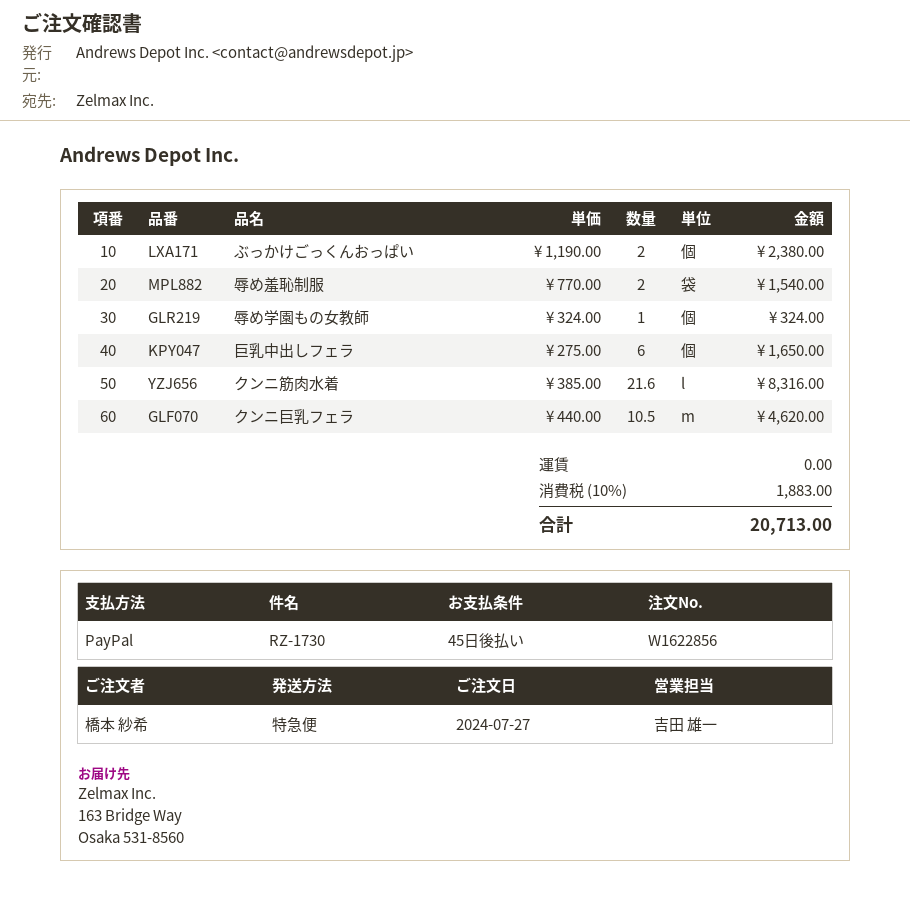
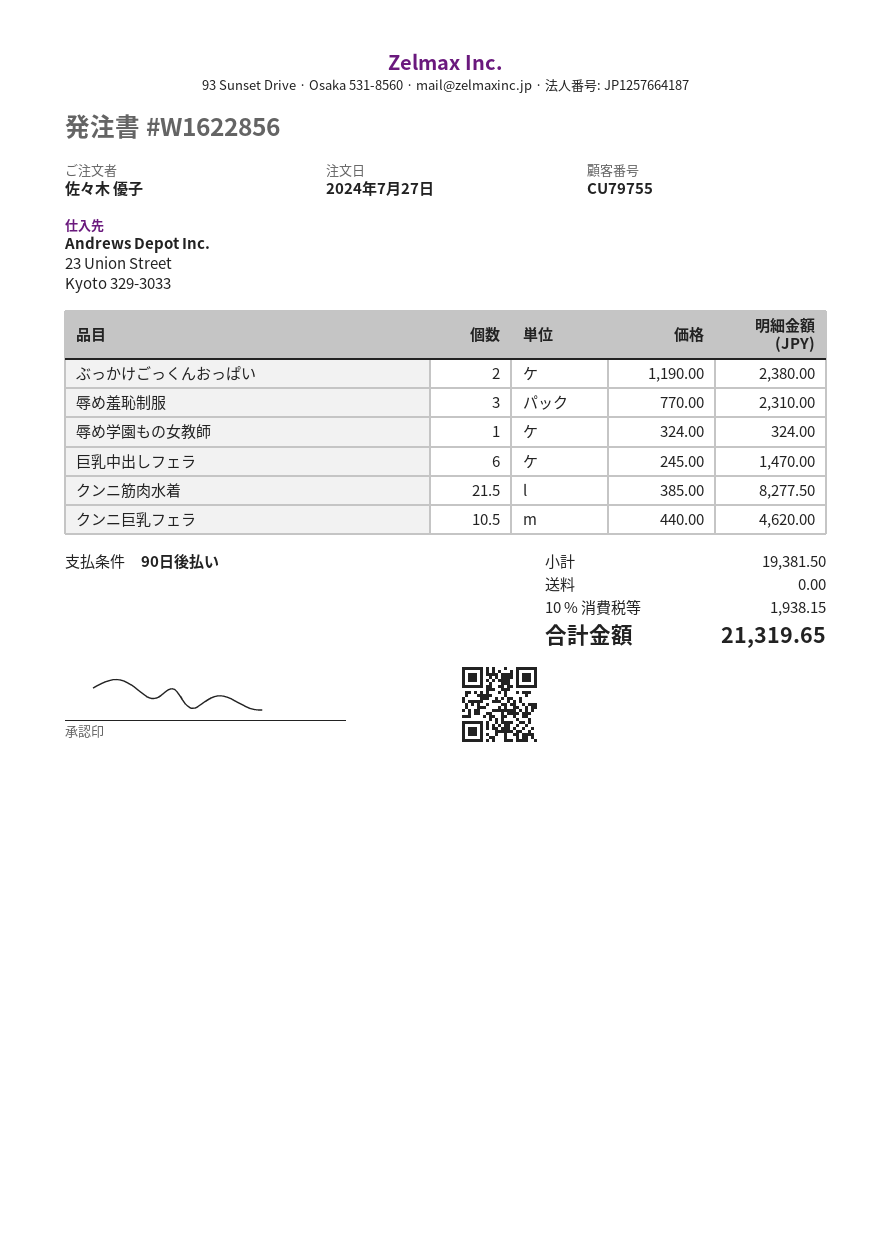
payment terms: 45 days -> 90 days
ordered by: 橋本 紗希 -> 佐々木 優子
辱め羞恥制服: 2 x 770.00 = 1540.00 -> 3 x 770.00 = 2310.00
巨乳中出しフェラ: 6 x 275.00 = 1650.00 -> 6 x 245.00 = 1470.00
クンニ筋肉水着: 21.6 x 385.00 = 8316.00 -> 21.5 x 385.00 = 8277.50
tax: 10% = 1883.00 -> 10% = 1938.15
total: 20713.00 -> 21319.65

